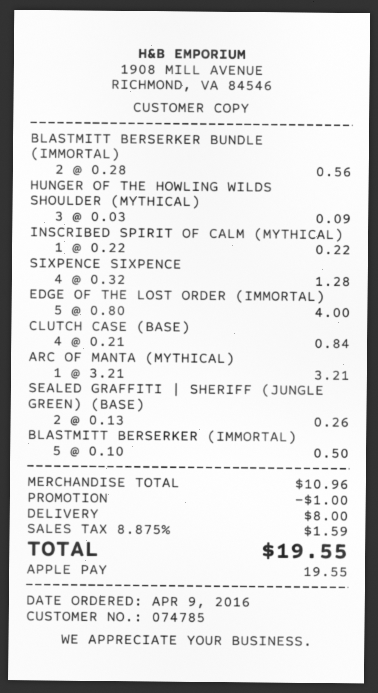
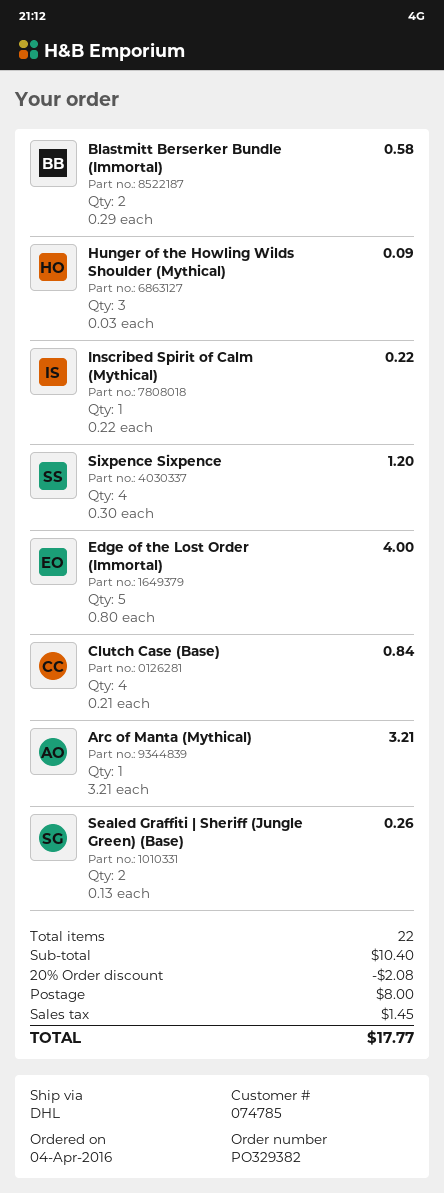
order date: 2016-04-09 -> 2016-04-04
BLASTMITT BERSERKER BUNDLE (IMMORTAL): 2 x 0.28 = 0.56 -> 2 x 0.29 = 0.58
SIXPENCE SIXPENCE: 4 x 0.32 = 1.28 -> 4 x 0.30 = 1.20
BLASTMITT BERSERKER (IMMORTAL): 5 x 0.10 = 0.50 -> none
subtotal: 10.96 -> 10.40
discount: 1.00 -> 2.08
tax: 1.59 -> 1.45
total: 19.55 -> 17.77

